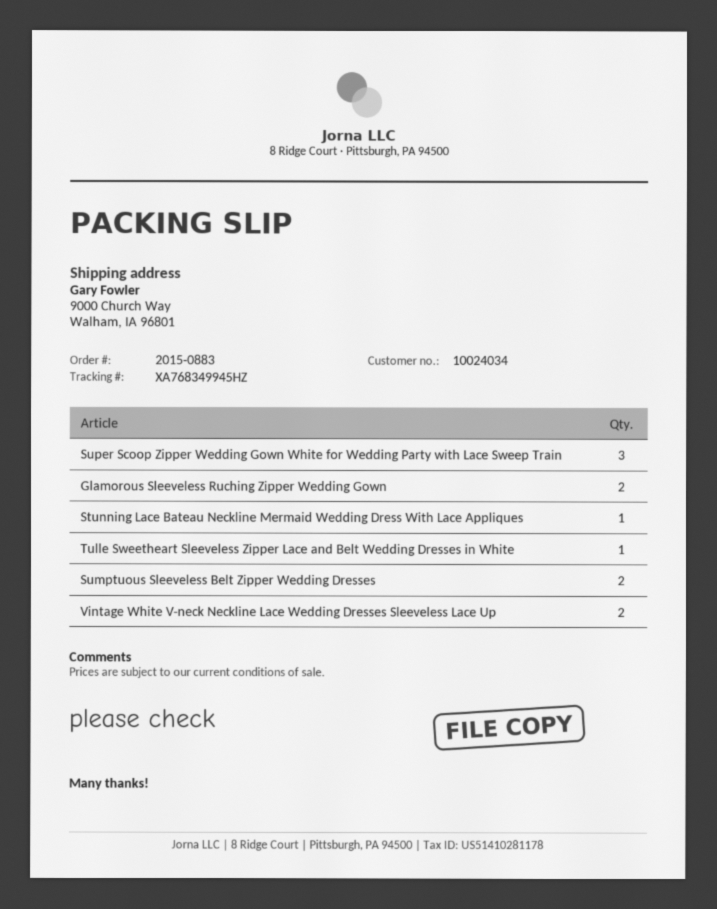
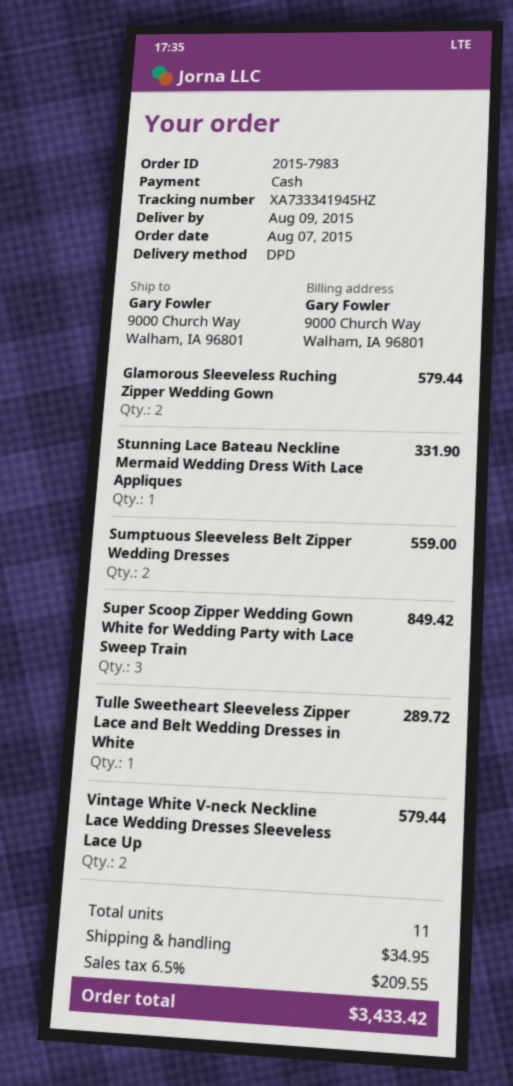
order number: 2015-0883 -> 2015-7983
tracking number: XA768349945HZ -> XA733341945HZ

